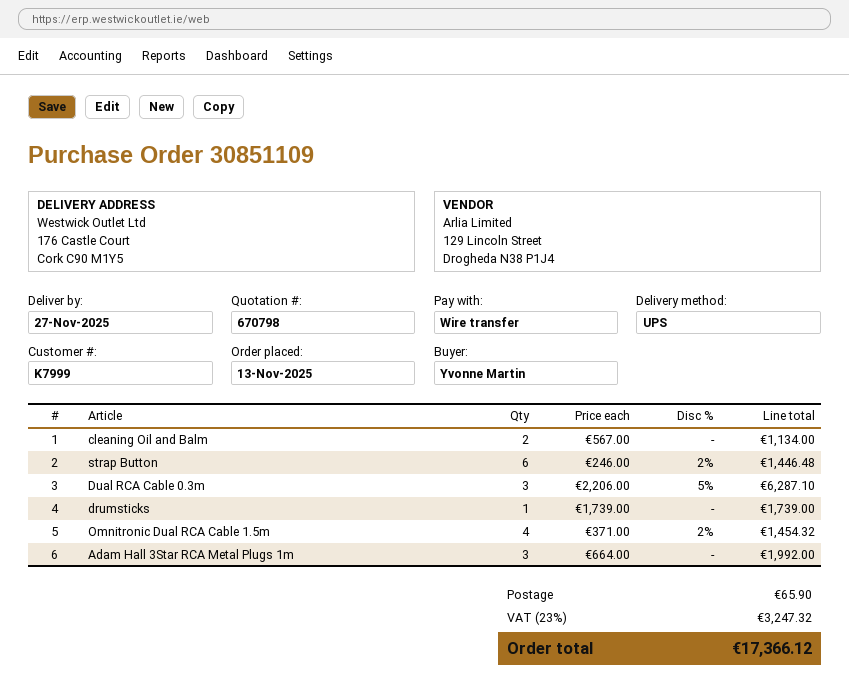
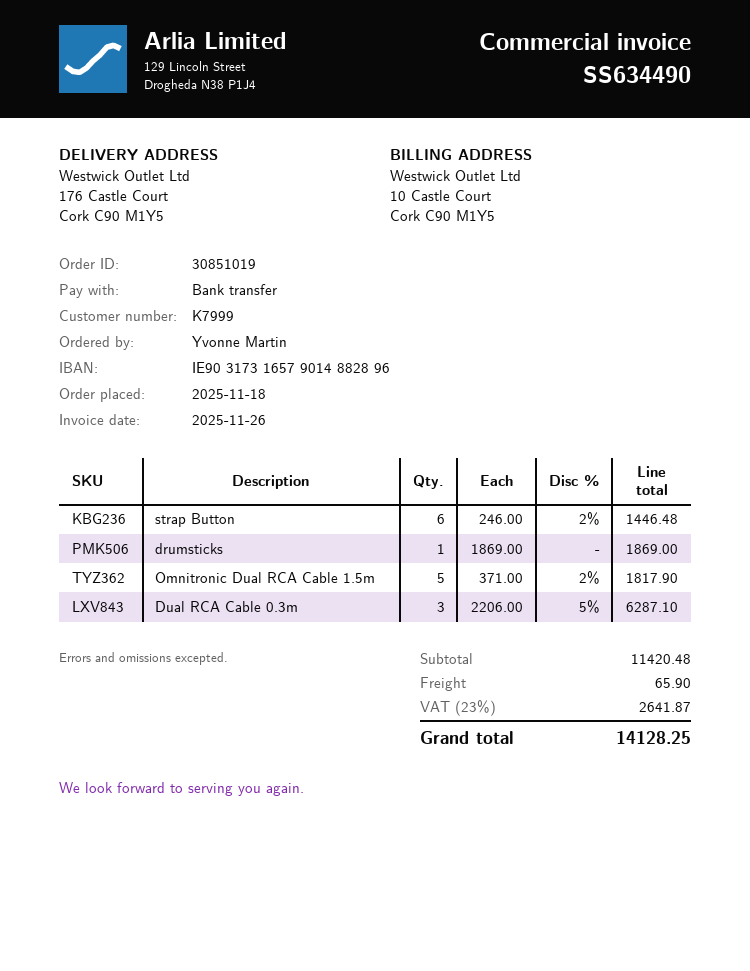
order number: 30851109 -> 30851019
order date: 2025-11-13 -> 2025-11-18
cleaning Oil and Balm: 2 x 567.00 = 1134.00 -> none
drumsticks: 1 x 1739.00 = 1739.00 -> 1 x 1869.00 = 1869.00
Omnitronic Dual RCA Cable 1.5m: 4 x 371.00 - 2% = 1454.32 -> 5 x 371.00 - 2% = 1817.90
Adam Hall 3Star RCA Metal Plugs 1m: 3 x 664.00 = 1992.00 -> none
tax: 23% = 3247.32 -> 23% = 2641.87
total: 17366.12 -> 14128.25

